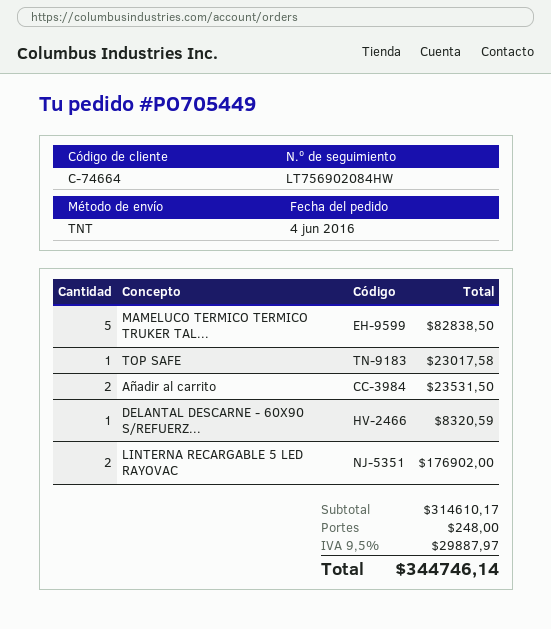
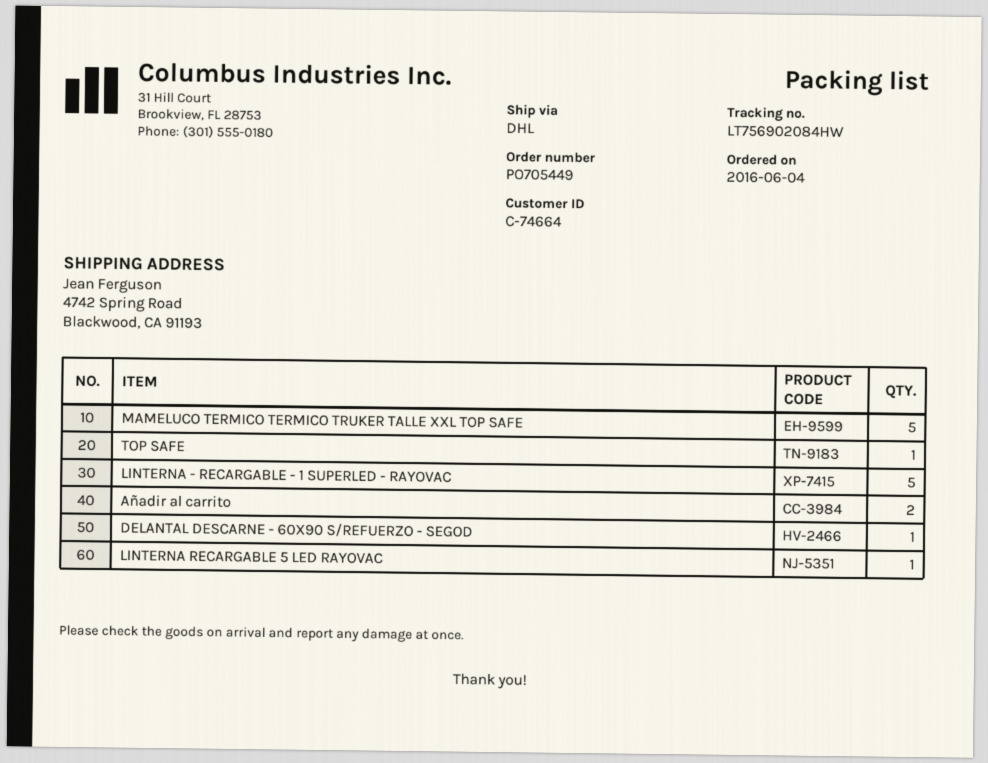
shipping method: TNT -> DHL
LINTERNA RECARGABLE 5 LED RAYOVAC: 2 -> 1
LINTERNA - RECARGABLE - 1 SUPERLED - RAYOVAC: none -> 5

